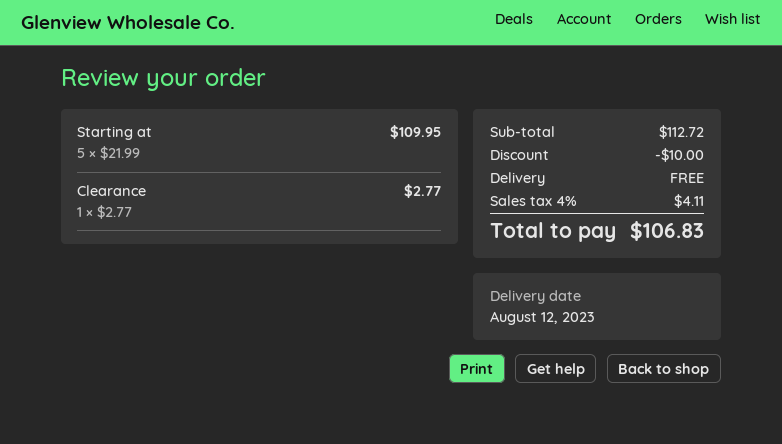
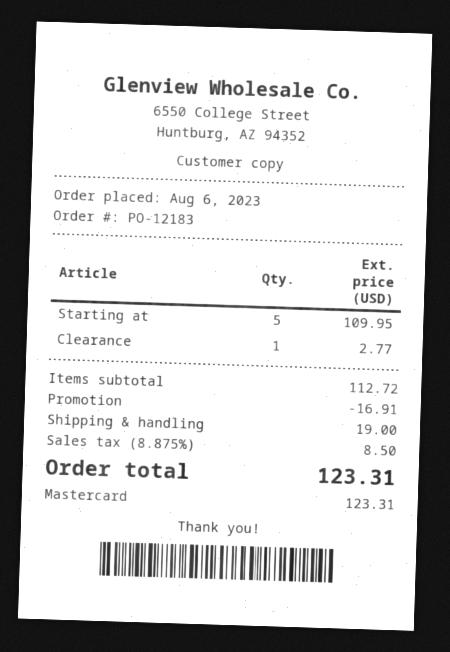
discount: 10.00 -> 16.91
shipping: 0.00 -> 19.00
tax: 4% = 4.11 -> 8.875% = 8.50
total: 106.83 -> 123.31

